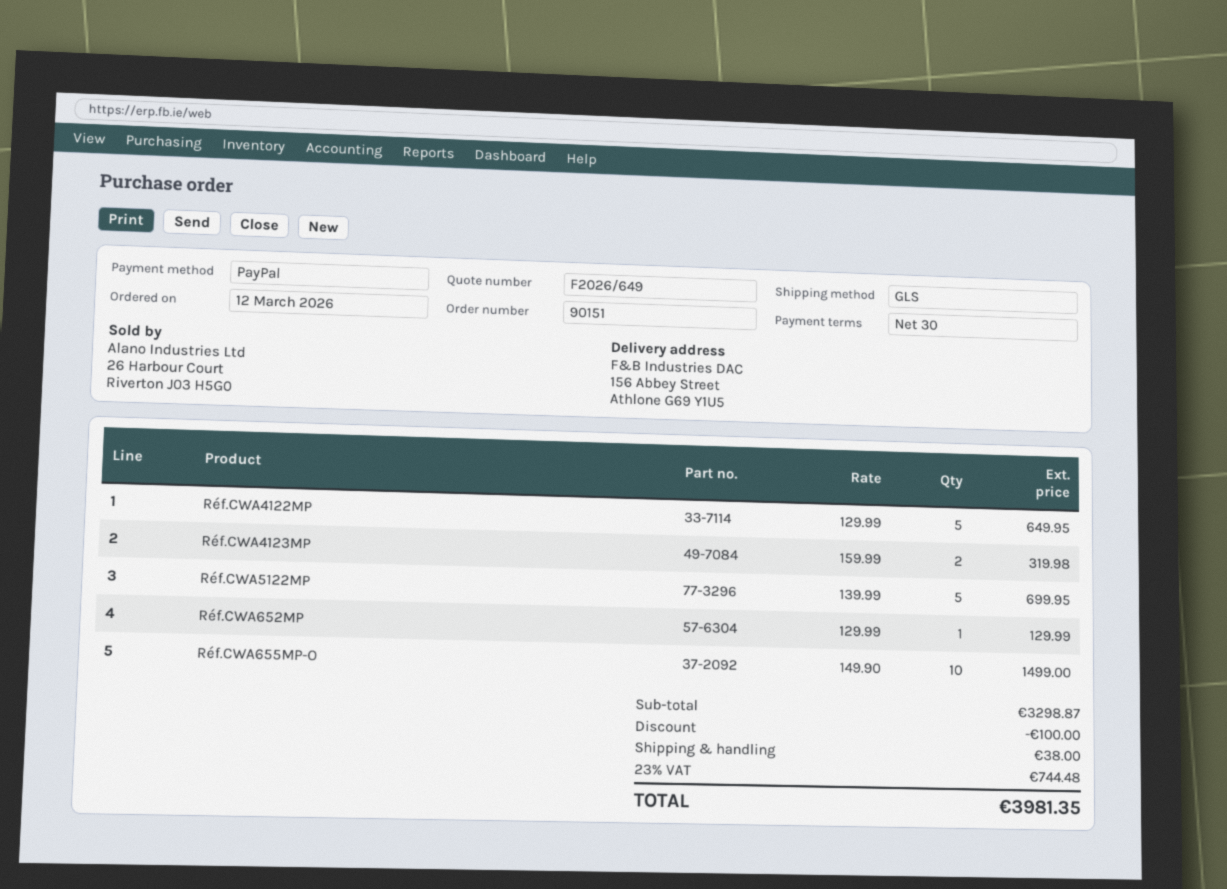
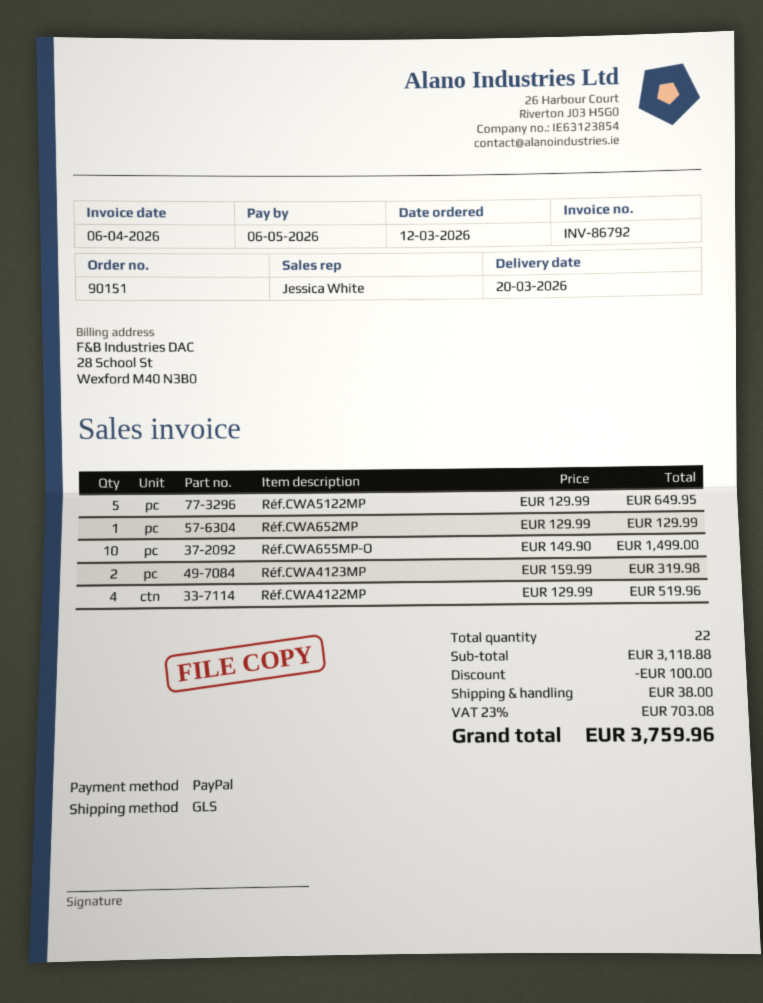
Réf.CWA4122MP: 5 x 129.99 = 649.95 -> 4 x 129.99 = 519.96
Réf.CWA5122MP: 5 x 139.99 = 699.95 -> 5 x 129.99 = 649.95
subtotal: 3298.87 -> 3118.88
tax: 23% = 744.48 -> 23% = 703.08
total: 3981.35 -> 3759.96

